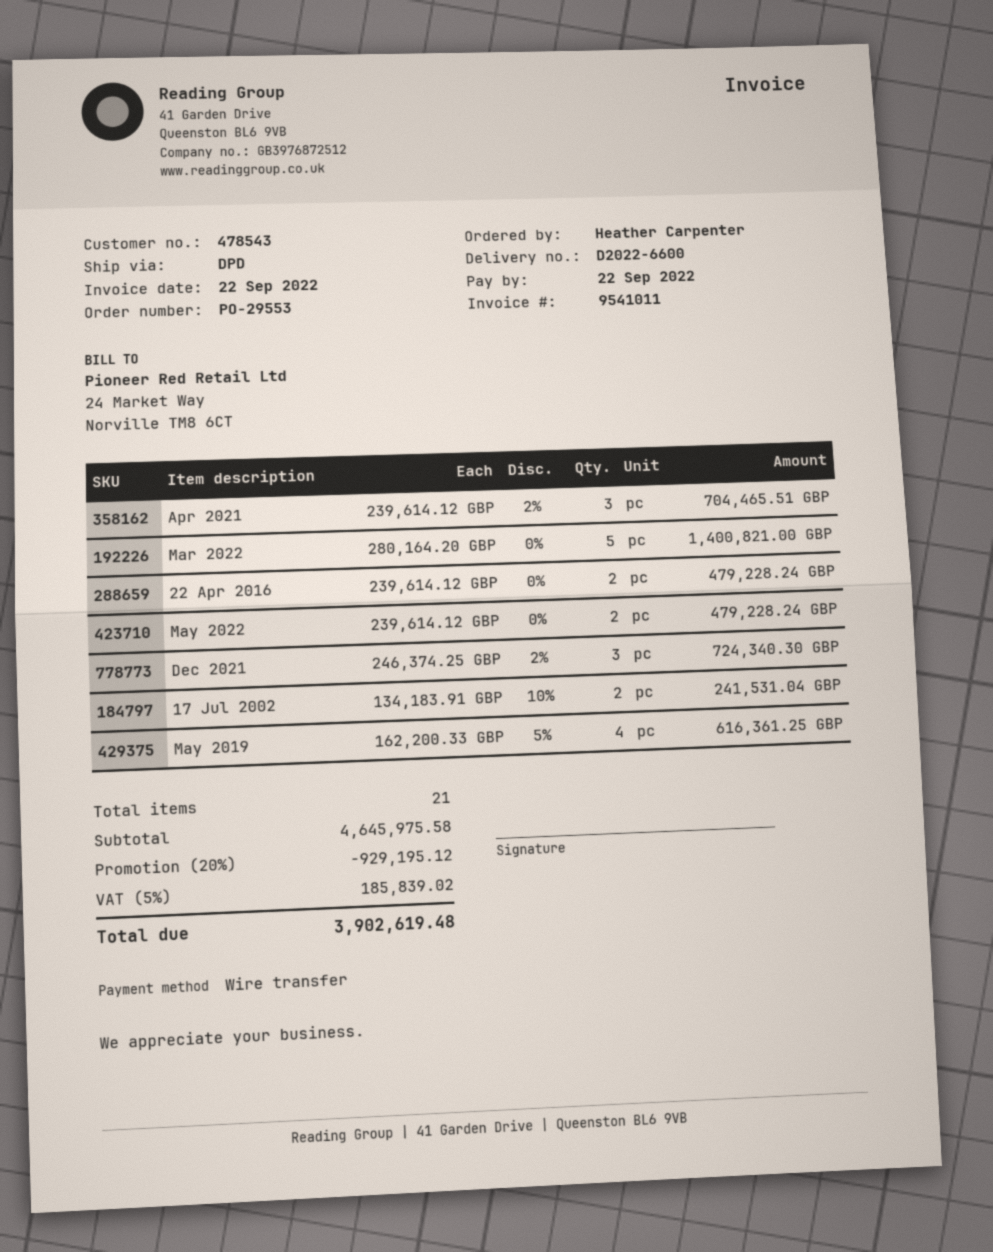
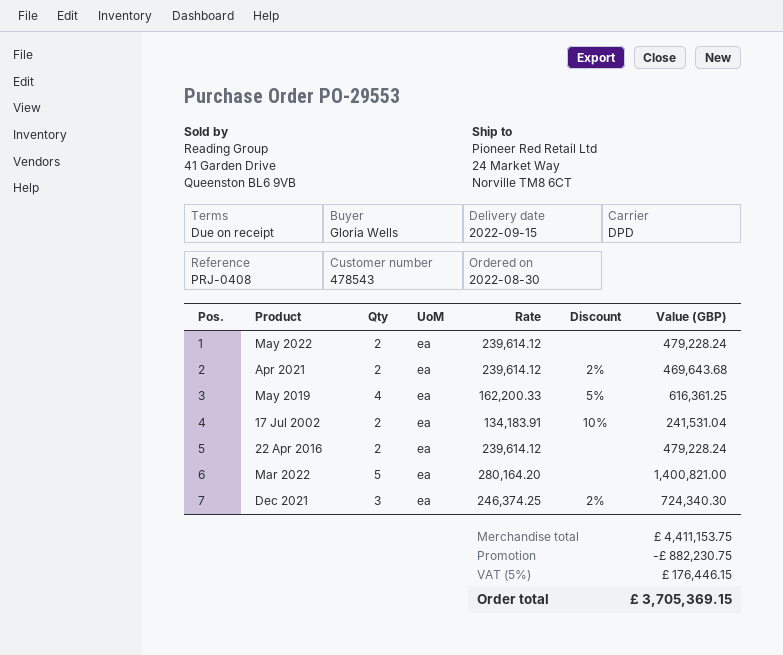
ordered by: Heather Carpenter -> Gloria Wells
Apr 2021: 3 x 239614.12 - 2% = 704465.51 -> 2 x 239614.12 - 2% = 469643.68
subtotal: 4645975.58 -> 4411153.75
discount: 929195.12 -> 882230.75
tax: 5% = 185839.02 -> 5% = 176446.15
total: 3902619.48 -> 3705369.15

